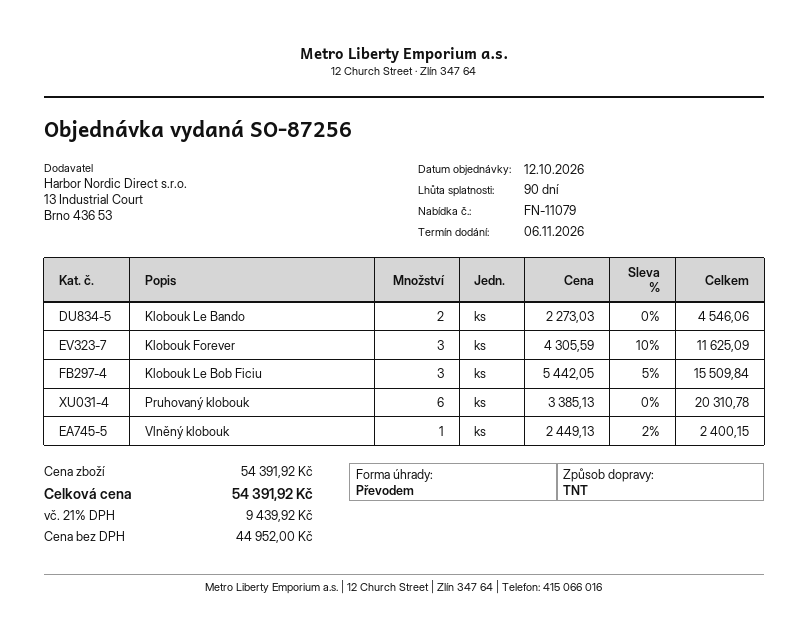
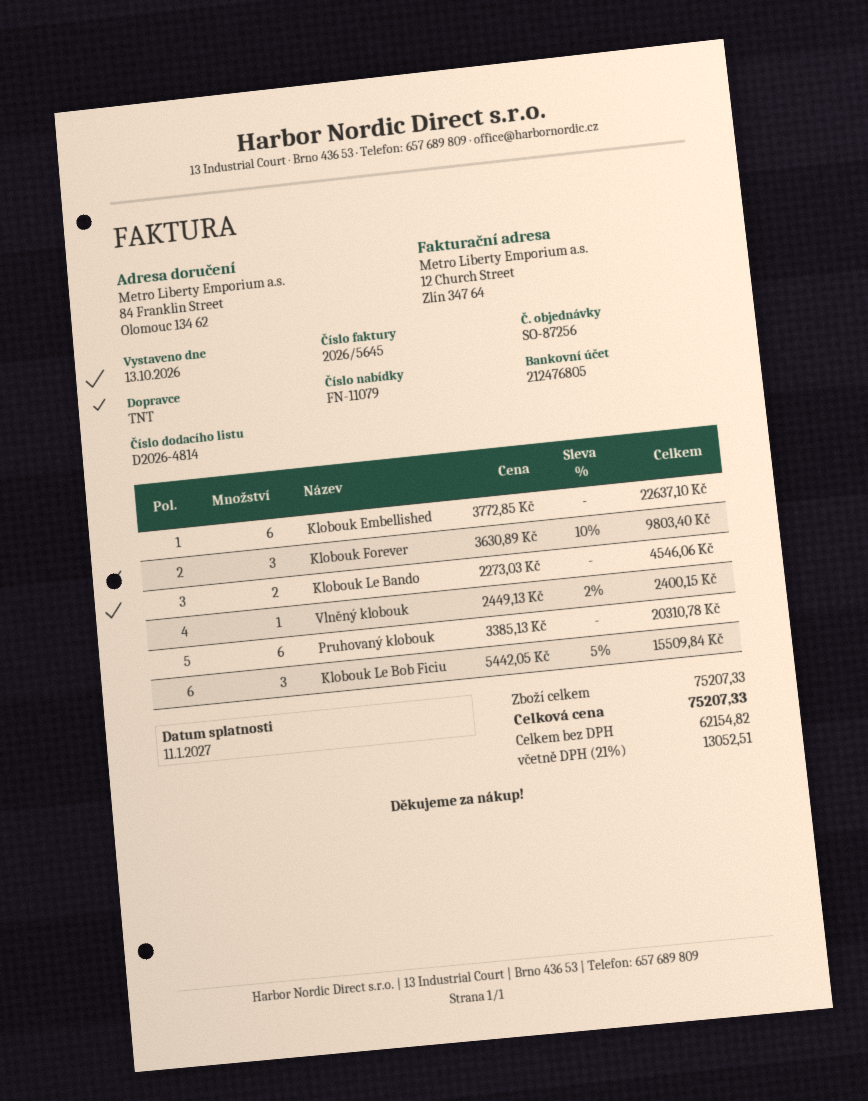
Klobouk Forever: 3 x 4305.59 - 10% = 11625.09 -> 3 x 3630.89 - 10% = 9803.40
Klobouk Embellished: none -> 6 x 3772.85 = 22637.10
subtotal: 54391.92 -> 75207.33
net: 44952.00 -> 62154.82
tax: 21% = 9439.92 -> 21% = 13052.51
total: 54391.92 -> 75207.33

